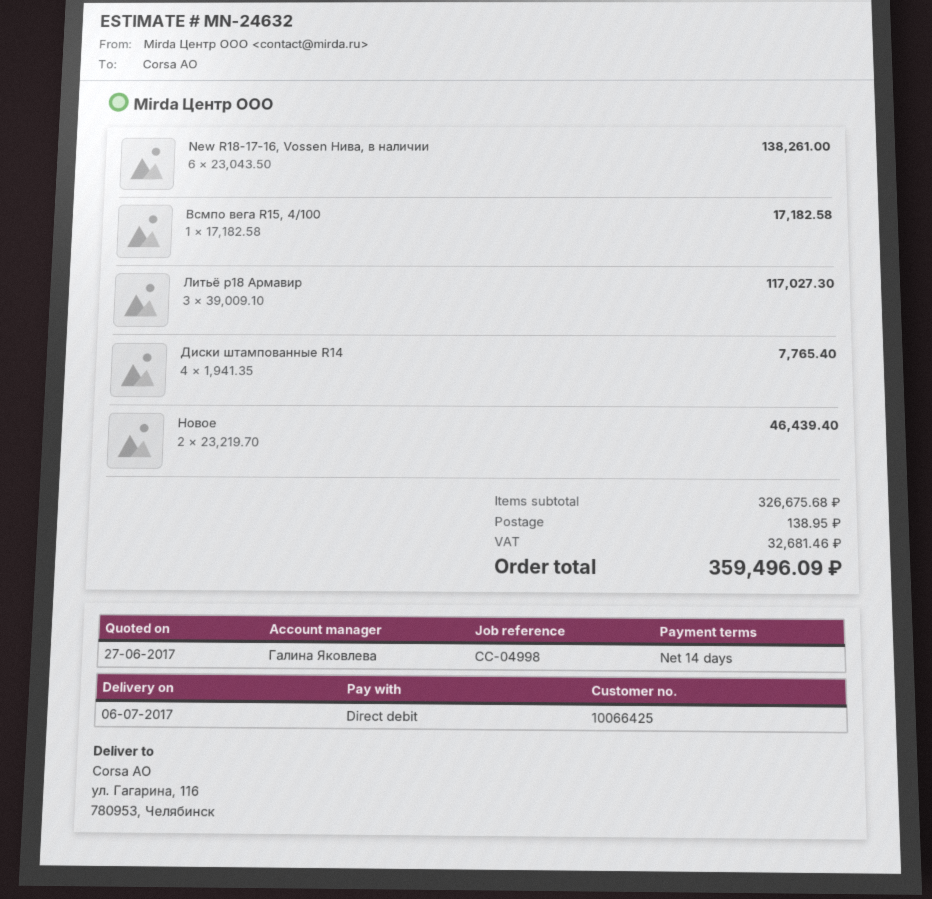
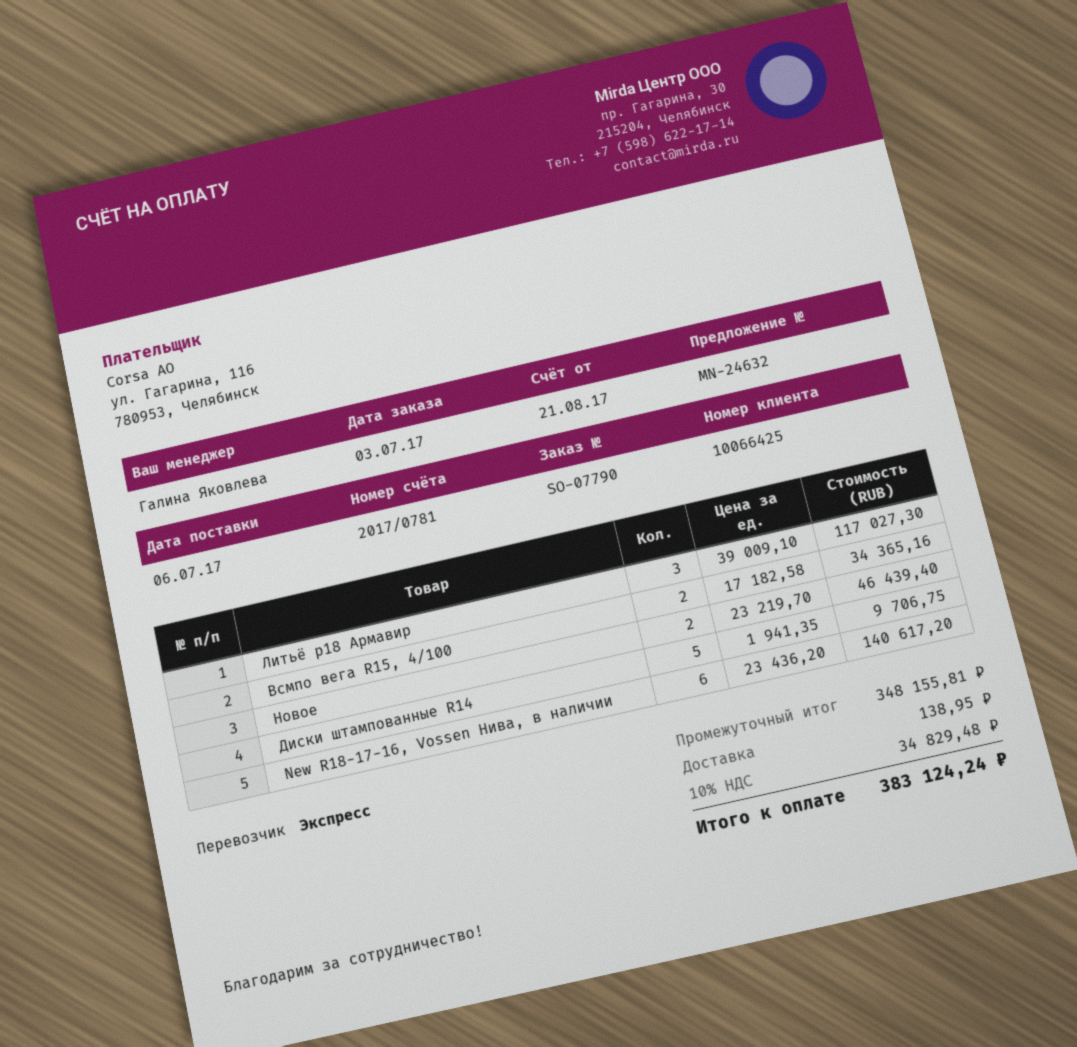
New R18-17-16, Vossen Нива, в наличии: 6 x 23043.50 = 138261.00 -> 6 x 23436.20 = 140617.20
Всмпо вега R15, 4/100: 1 x 17182.58 = 17182.58 -> 2 x 17182.58 = 34365.16
Диски штампованные R14: 4 x 1941.35 = 7765.40 -> 5 x 1941.35 = 9706.75
subtotal: 326675.68 -> 348155.81
tax: 32681.46 -> 34829.48
total: 359496.09 -> 383124.24

